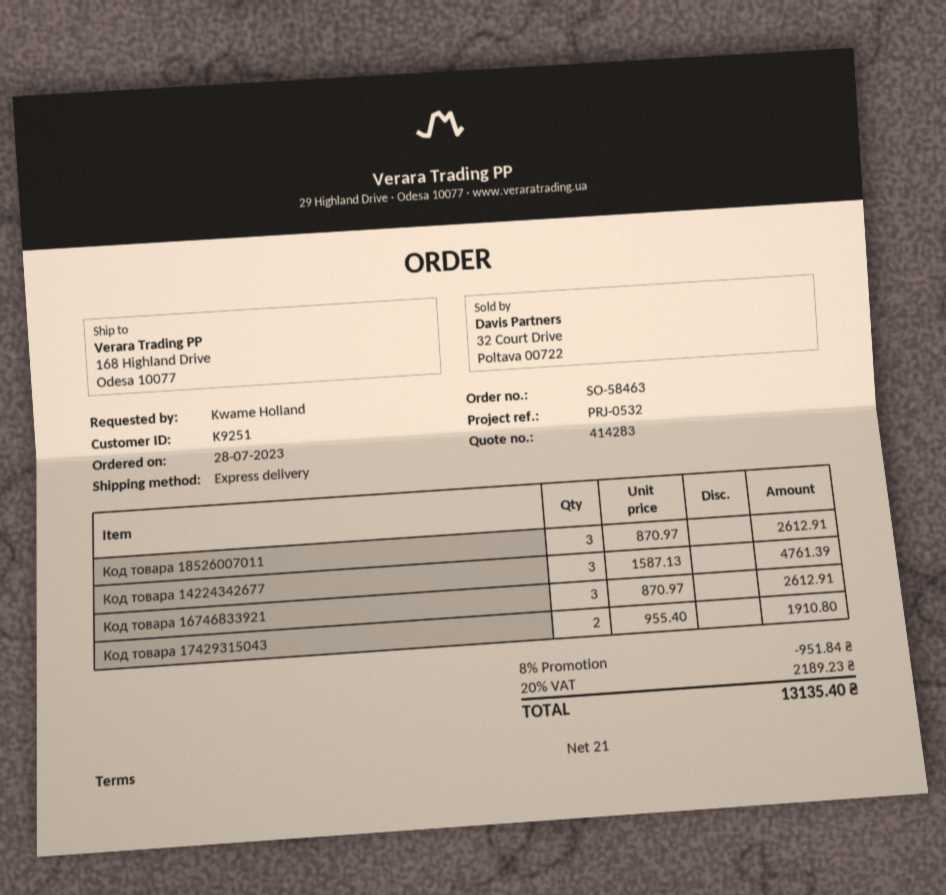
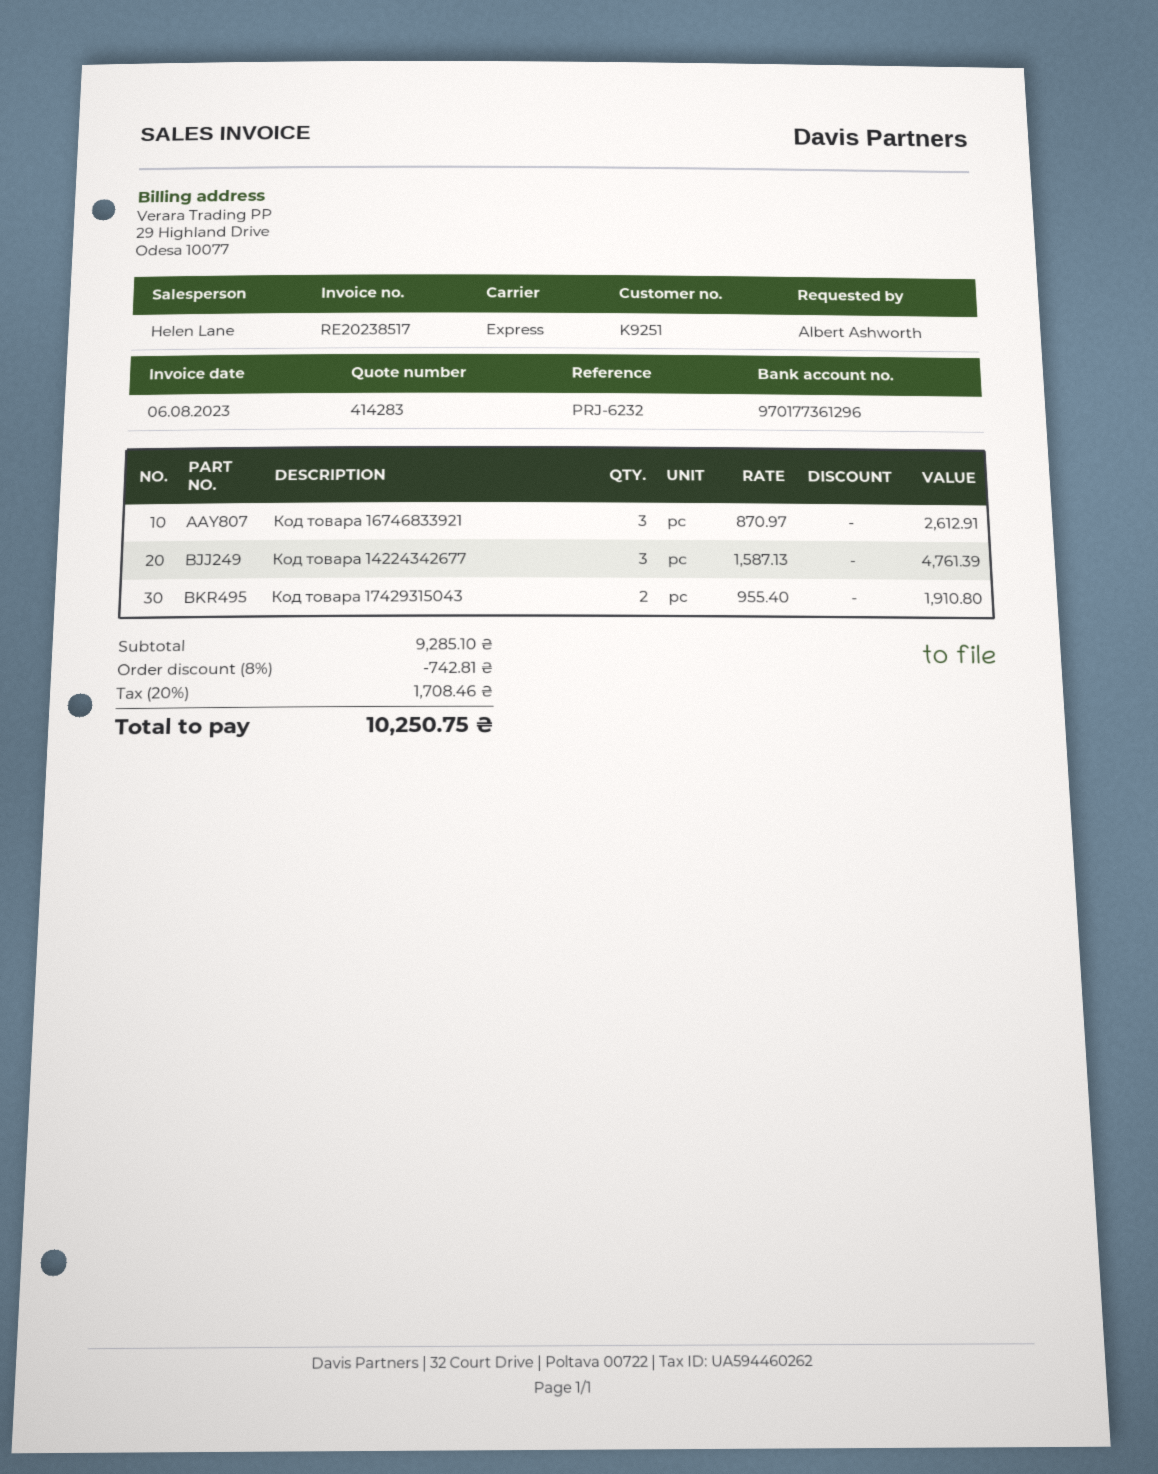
reference: PRJ-0532 -> PRJ-6232
ordered by: Kwame Holland -> Albert Ashworth
Код товара 18526007011: 3 x 870.97 = 2612.91 -> none
discount: 8% = 951.84 -> 8% = 742.81
tax: 20% = 2189.23 -> 20% = 1708.46
total: 13135.40 -> 10250.75

